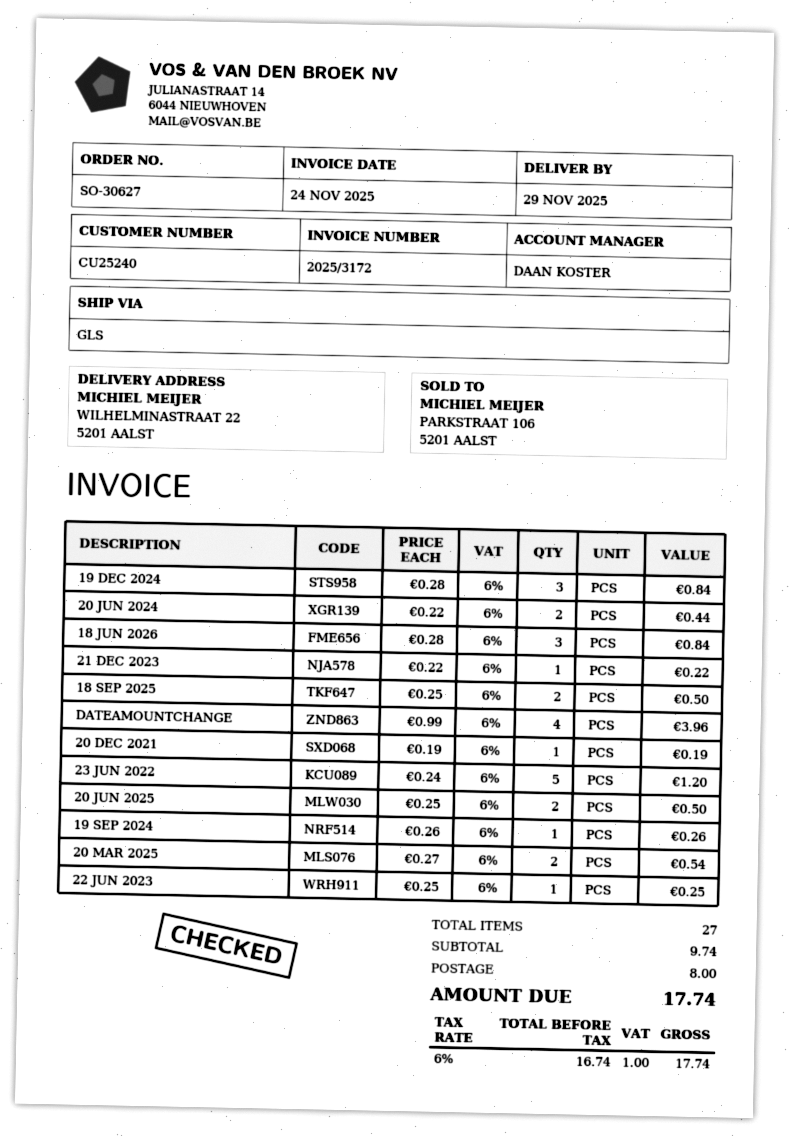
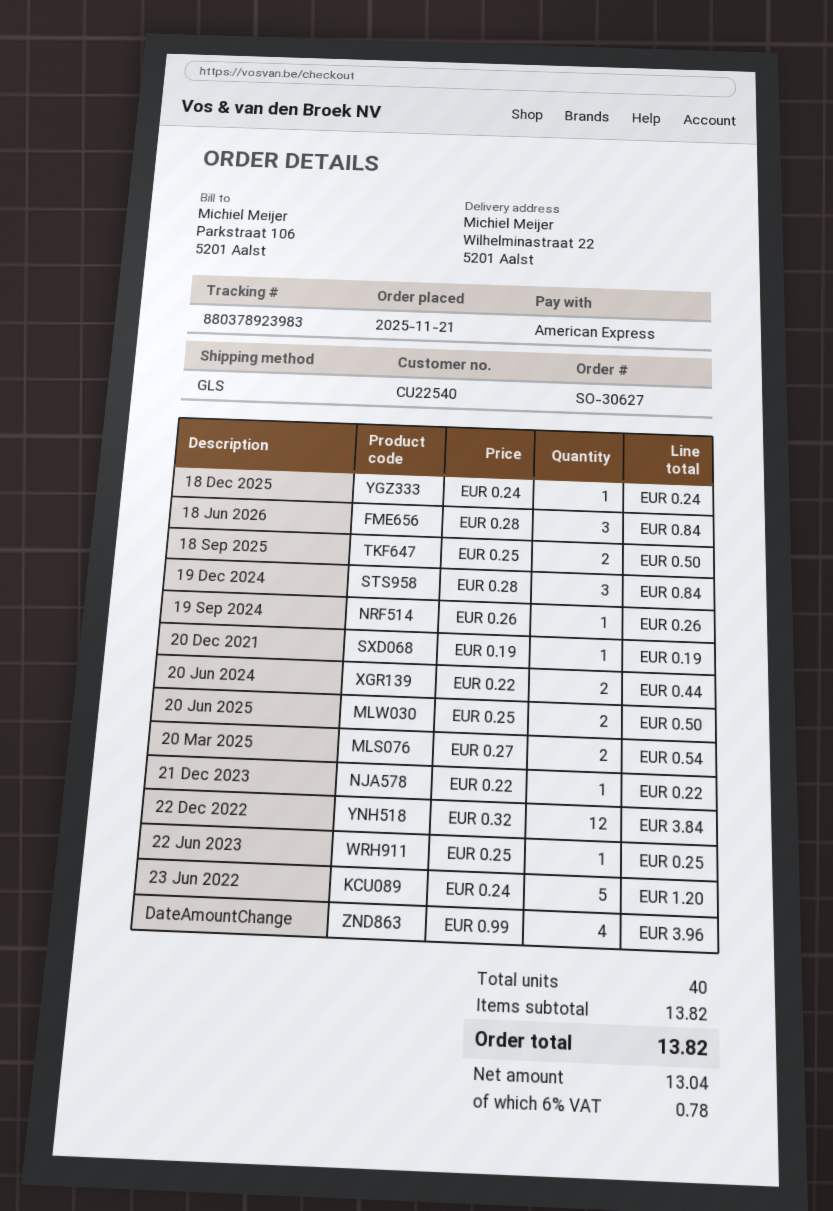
customer number: CU25240 -> CU22540
18 Dec 2025: none -> 1 x 0.24 = 0.24
22 Dec 2022: none -> 12 x 0.32 = 3.84
total quantity: 27 -> 40
subtotal: 9.74 -> 13.82
shipping: 8.00 -> none
net: 16.74 -> 13.04
tax: 6% = 1.00 -> 6% = 0.78
total: 17.74 -> 13.82

